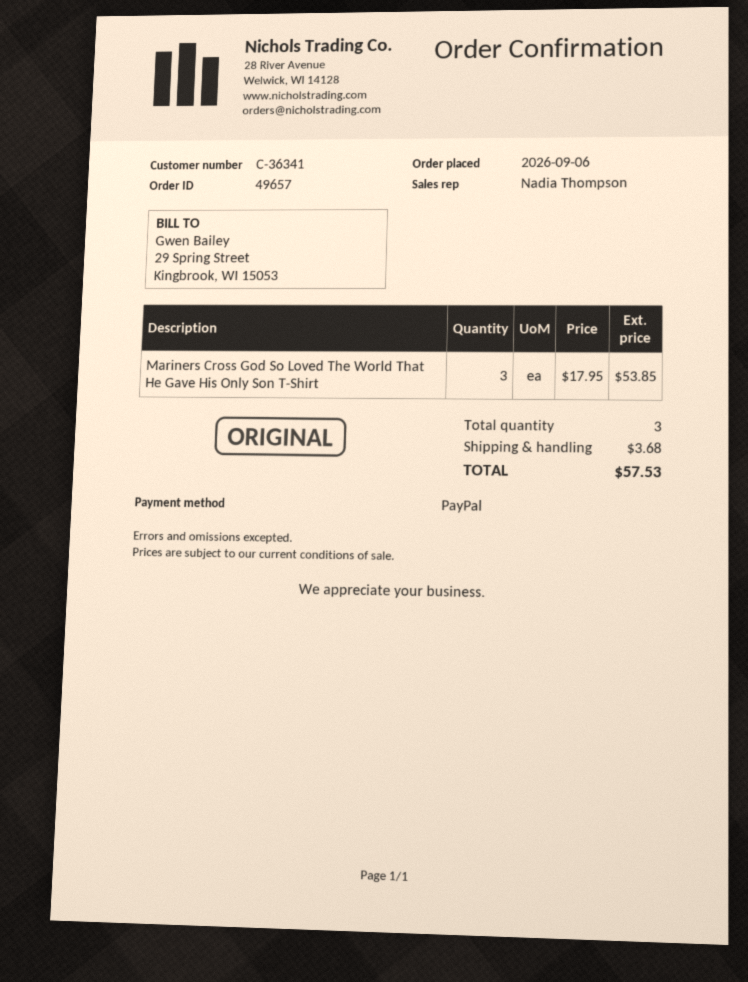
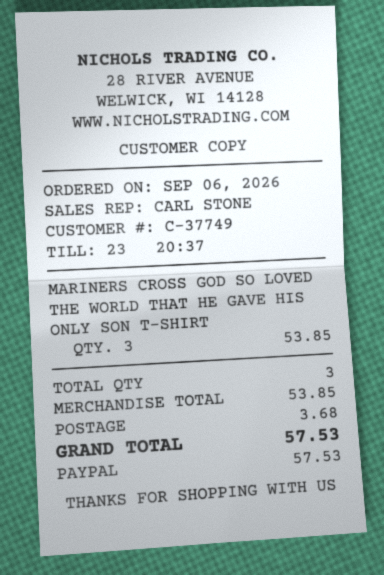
customer number: C-36341 -> C-37749
sales rep: Nadia Thompson -> CARL STONE

